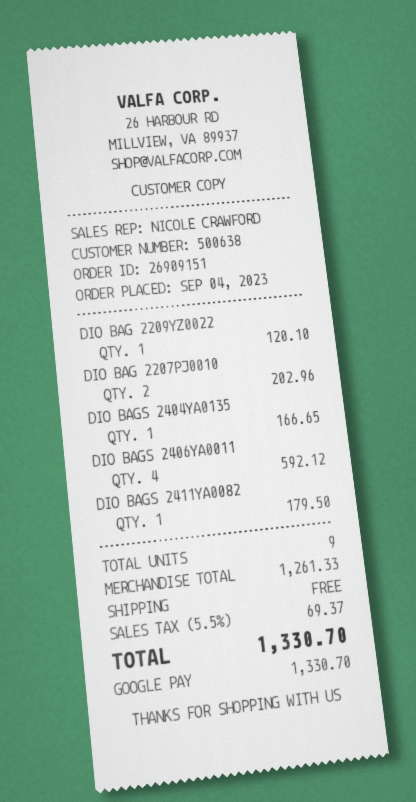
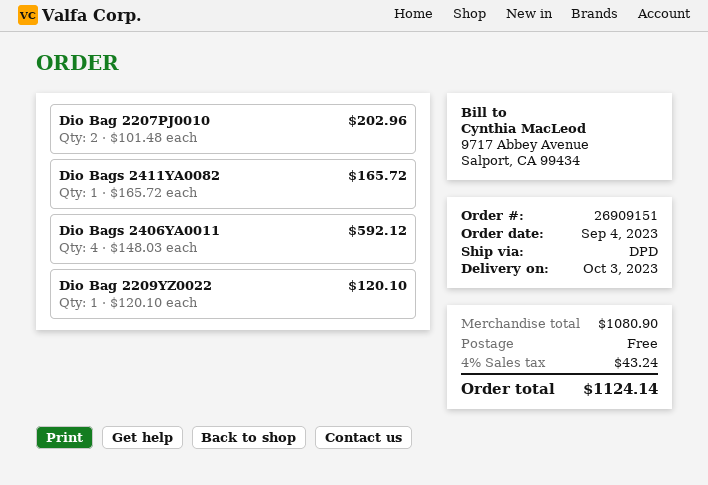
DIO BAGS 2404YA0135: 1 for 166.65 -> none
DIO BAGS 2411YA0082: 1 for 179.50 -> 1 for 165.72
subtotal: 1261.33 -> 1080.90
tax: 5.5% = 69.37 -> 4% = 43.24
total: 1330.70 -> 1124.14

